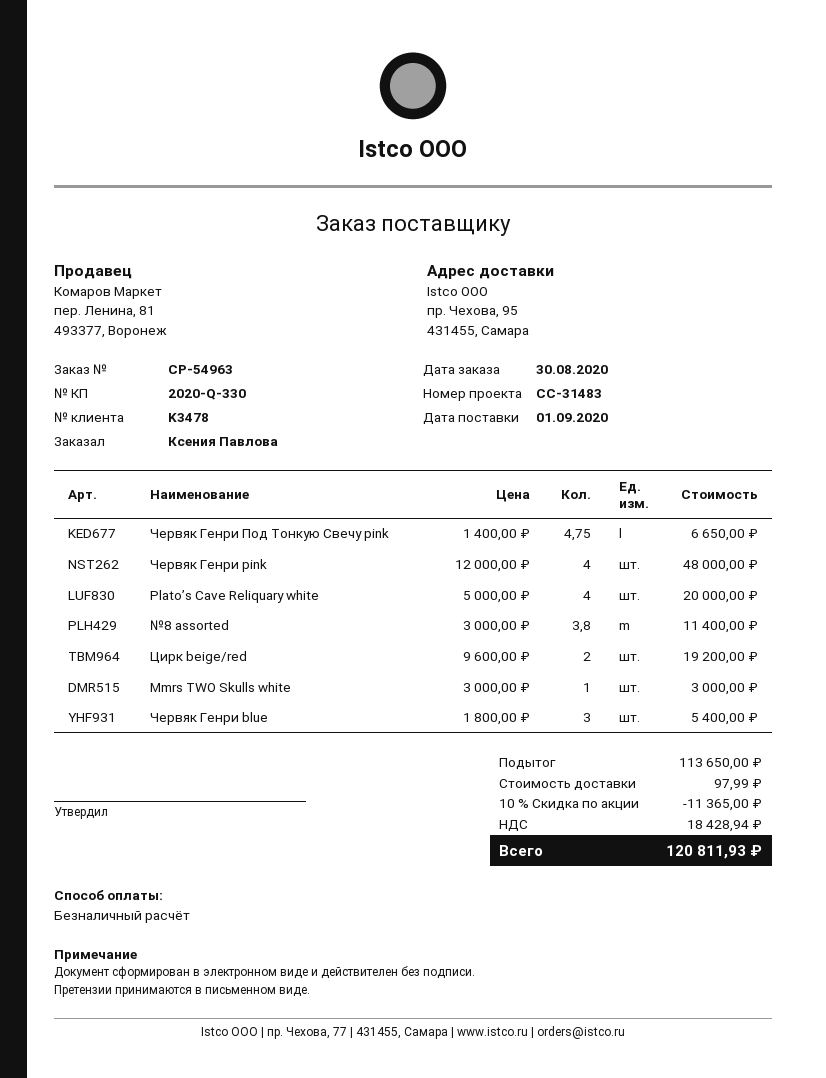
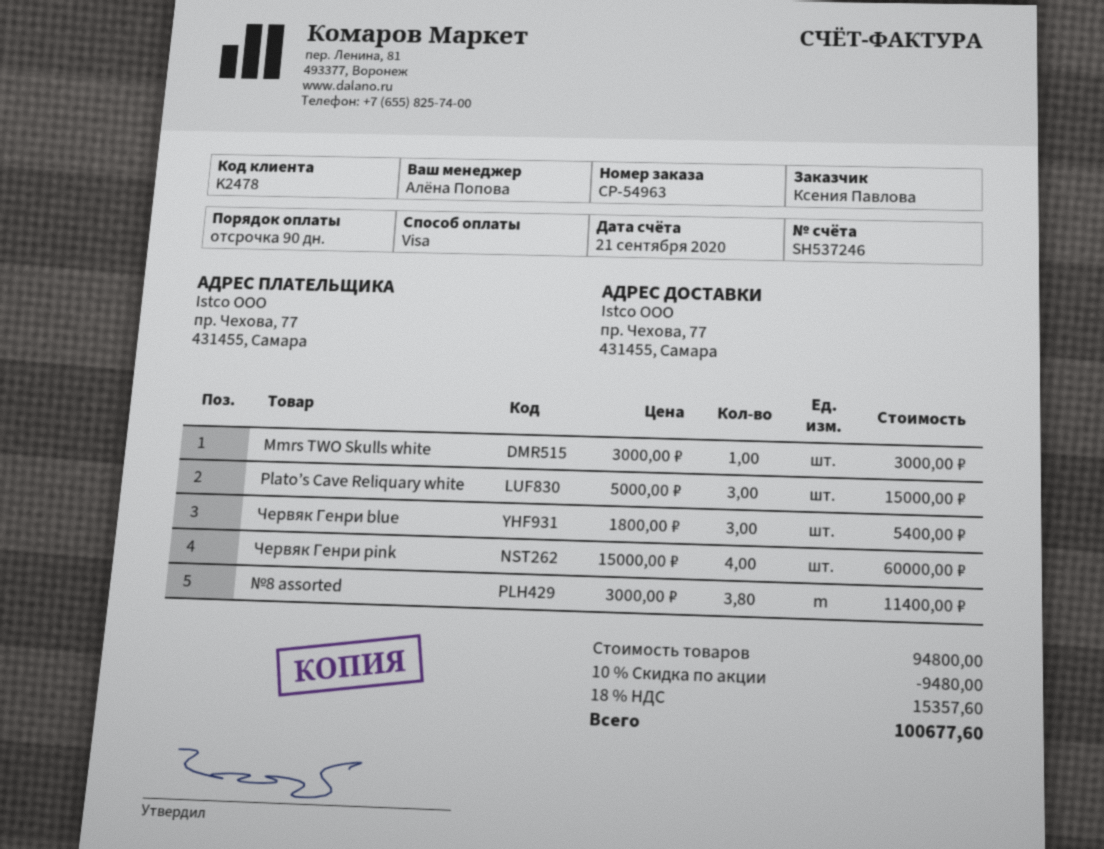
customer number: K3478 -> K2478
payment method: bank transfer -> Visa
ship to: пр. Чехова, 95, 431455, Самара -> пр. Чехова, 77, 431455, Самара
Червяк Генри Под Тонкую Свечу pink: 4.75 x 1400.00 = 6650.00 -> none
Червяк Генри pink: 4 x 12000.00 = 48000.00 -> 4 x 15000.00 = 60000.00
Plato’s Cave Reliquary white: 4 x 5000.00 = 20000.00 -> 3 x 5000.00 = 15000.00
Цирк beige/red: 2 x 9600.00 = 19200.00 -> none
subtotal: 113650.00 -> 94800.00
discount: 10% = 11365.00 -> 10% = 9480.00
shipping: 97.99 -> none
tax: 18428.94 -> 15357.60
total: 120811.93 -> 100677.60

